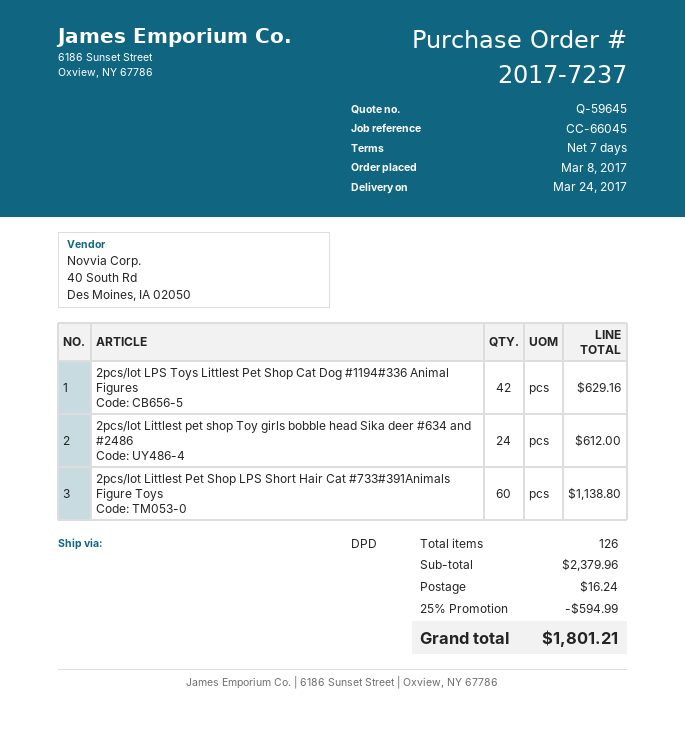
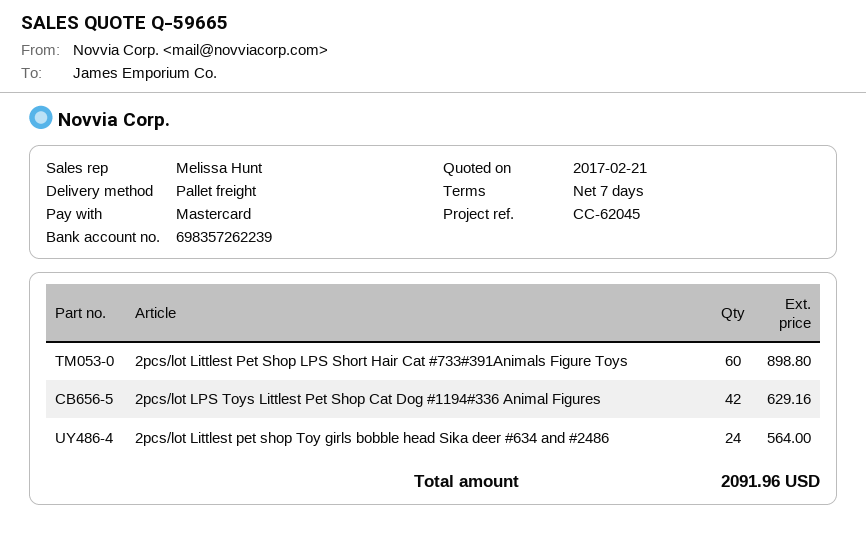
quote number: Q-59645 -> Q-59665
reference: CC-66045 -> CC-62045
shipping method: DPD -> pallet freight
2pcs/lot Littlest pet shop Toy girls bobble head Sika deer #634 and #2486: 24 for 612.00 -> 24 for 564.00
2pcs/lot Littlest Pet Shop LPS Short Hair Cat #733#391Animals Figure Toys: 60 for 1138.80 -> 60 for 898.80
discount: 25% = 594.99 -> none
shipping: 16.24 -> none
total: 1801.21 -> 2091.96

